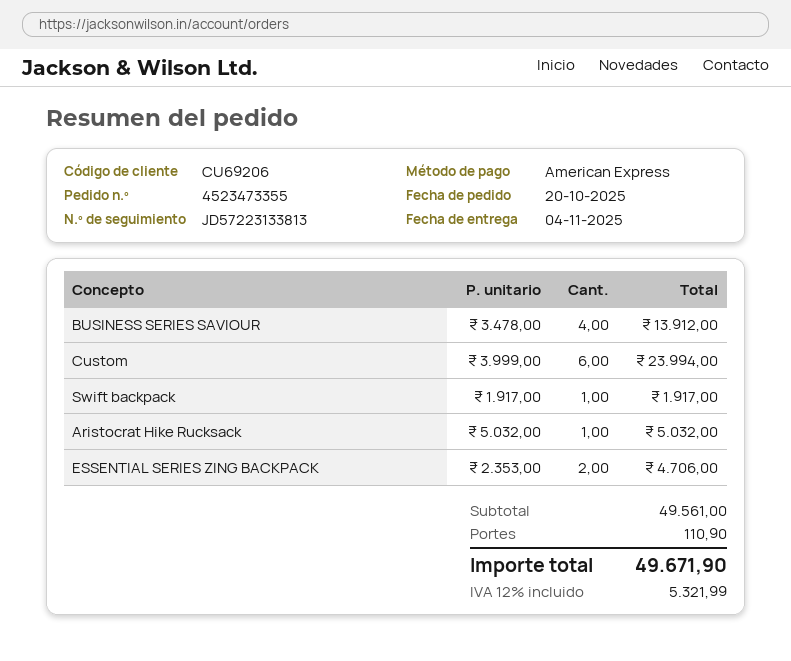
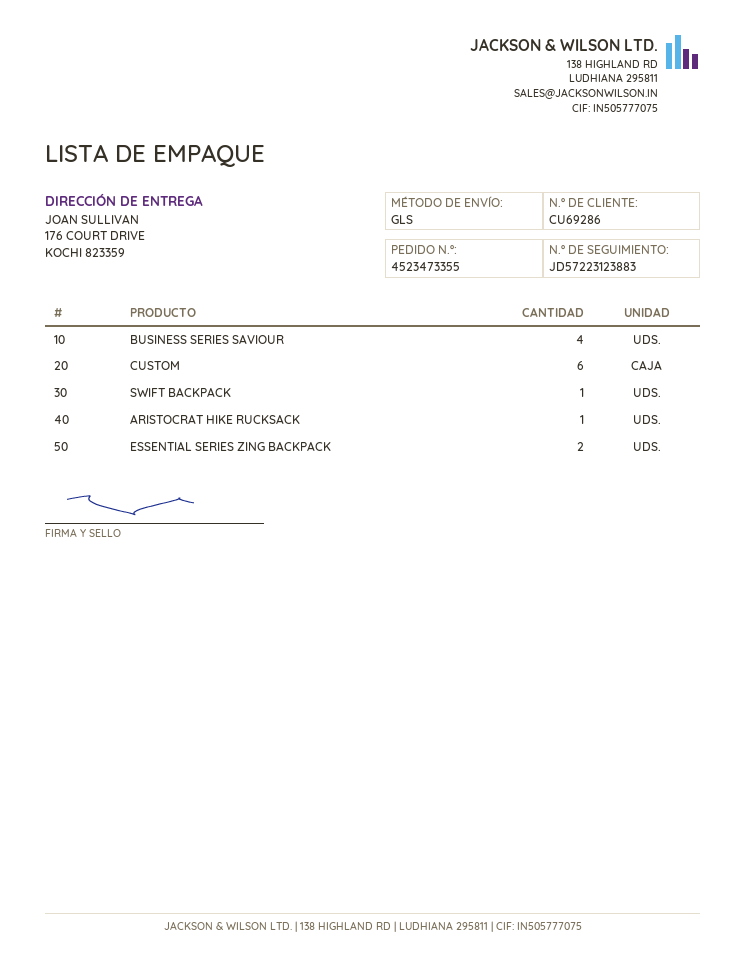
customer number: CU69206 -> CU69286
tracking number: JD57223133813 -> JD57223123883

